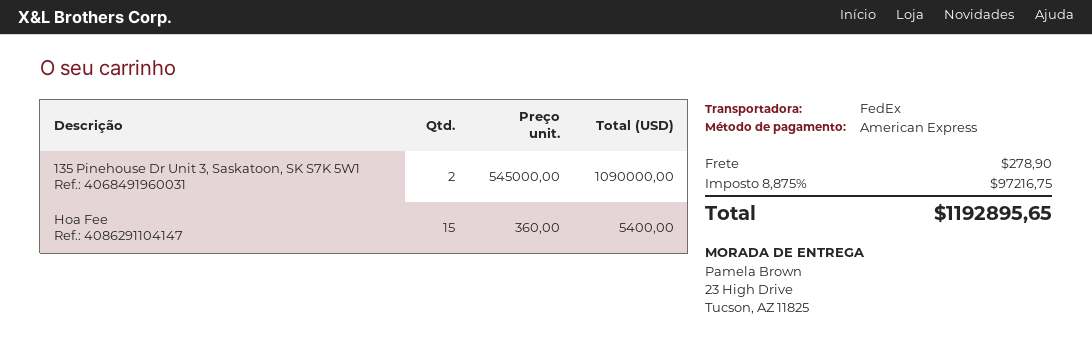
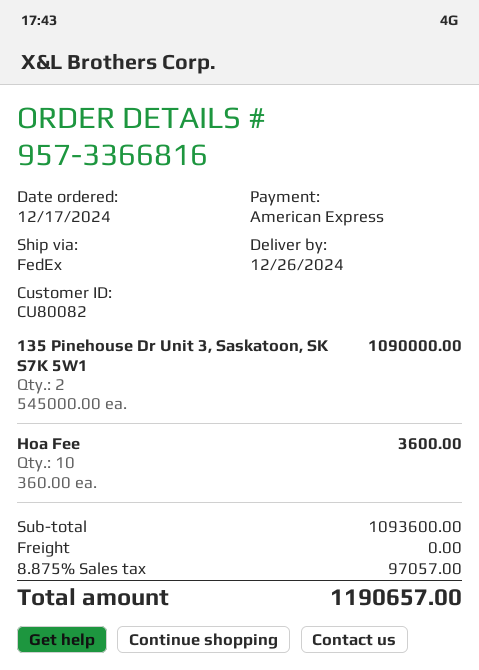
Hoa Fee: 15 x 360.00 = 5400.00 -> 10 x 360.00 = 3600.00
shipping: 278.90 -> 0.00
tax: 8.875% = 97216.75 -> 8.875% = 97057.00
total: 1192895.65 -> 1190657.00

